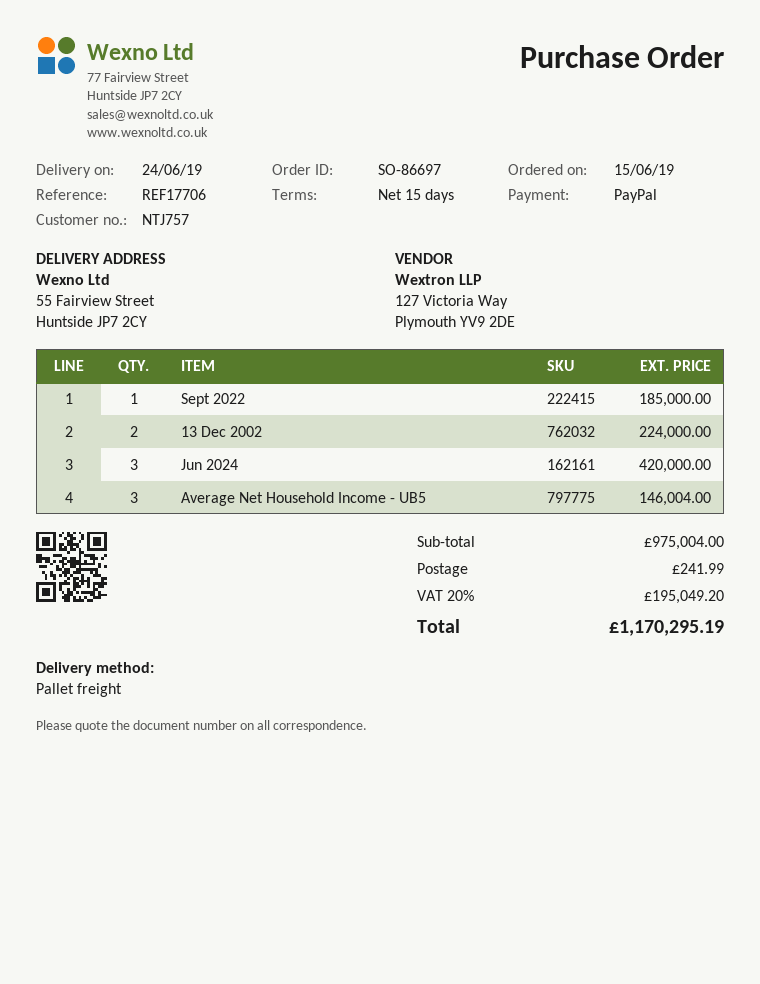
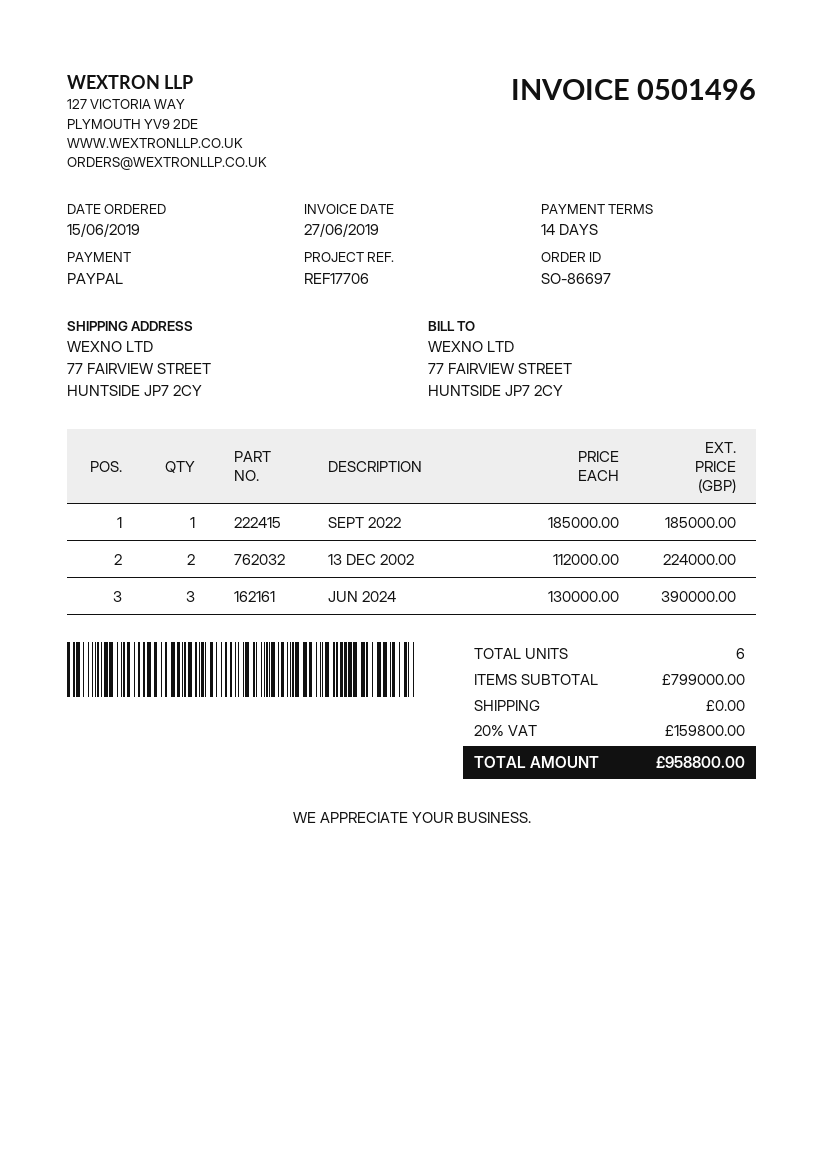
payment terms: 15 days -> 14 days
ship to: 55 Fairview Street, Huntside JP7 2CY -> 77 FAIRVIEW STREET, HUNTSIDE JP7 2CY
Jun 2024: 3 for 420000.00 -> 3 for 390000.00
Average Net Household Income - UB5: 3 for 146004.00 -> none
subtotal: 975004.00 -> 799000.00
shipping: 241.99 -> 0.00
tax: 20% = 195049.20 -> 20% = 159800.00
total: 1170295.19 -> 958800.00

